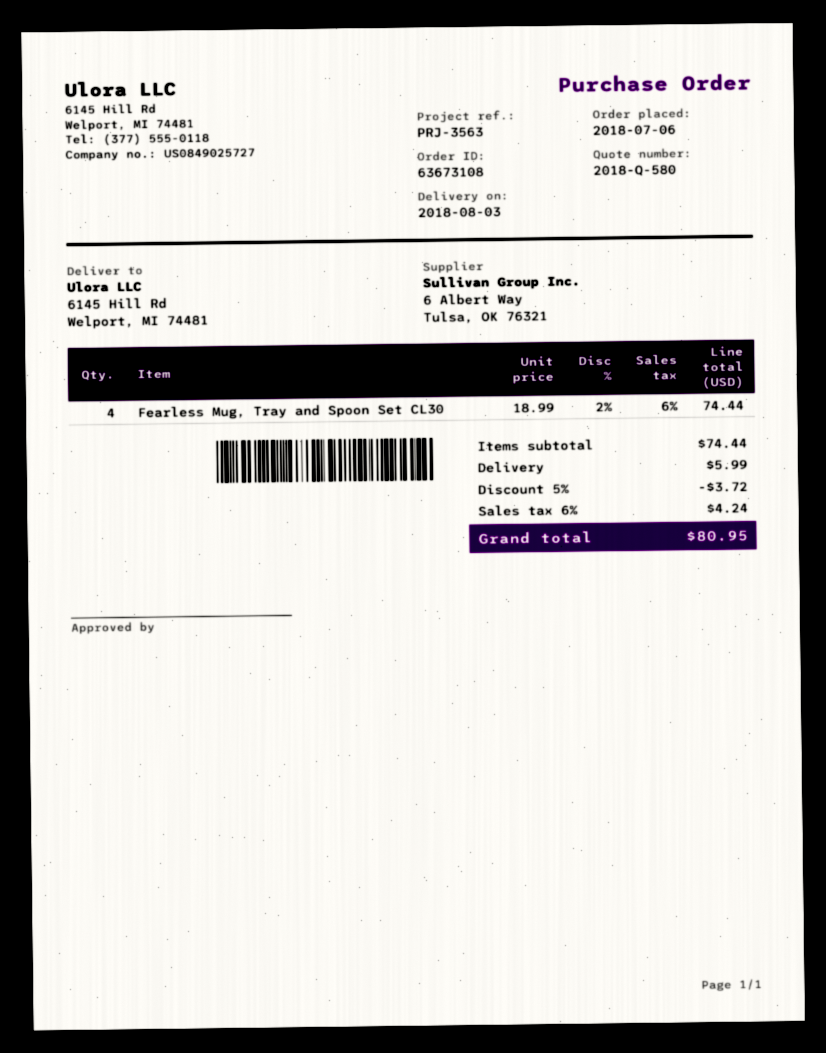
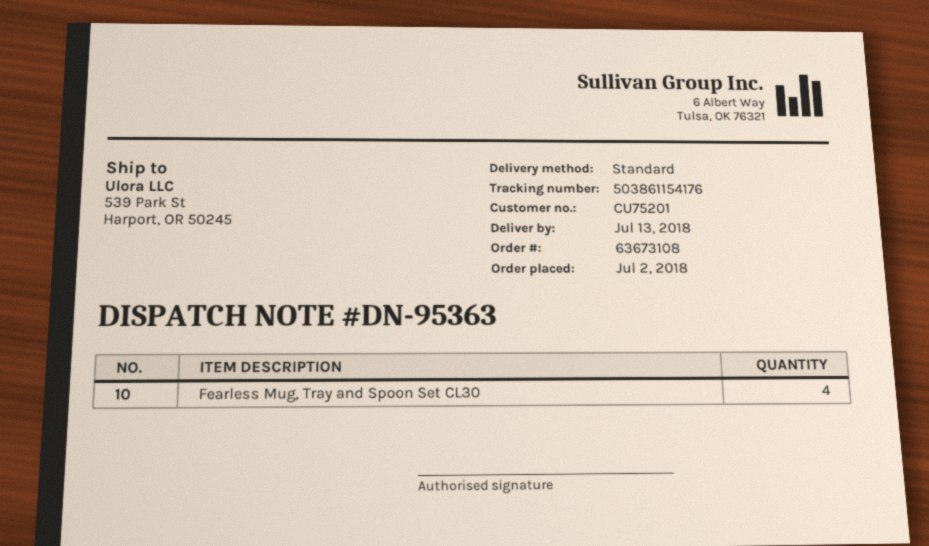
order date: 2018-07-06 -> 2018-07-02
delivery date: 2018-08-03 -> 2018-07-13
ship to: 6145 Hill Rd, Welport, MI 74481 -> 539 Park St, Harport, OR 50245

